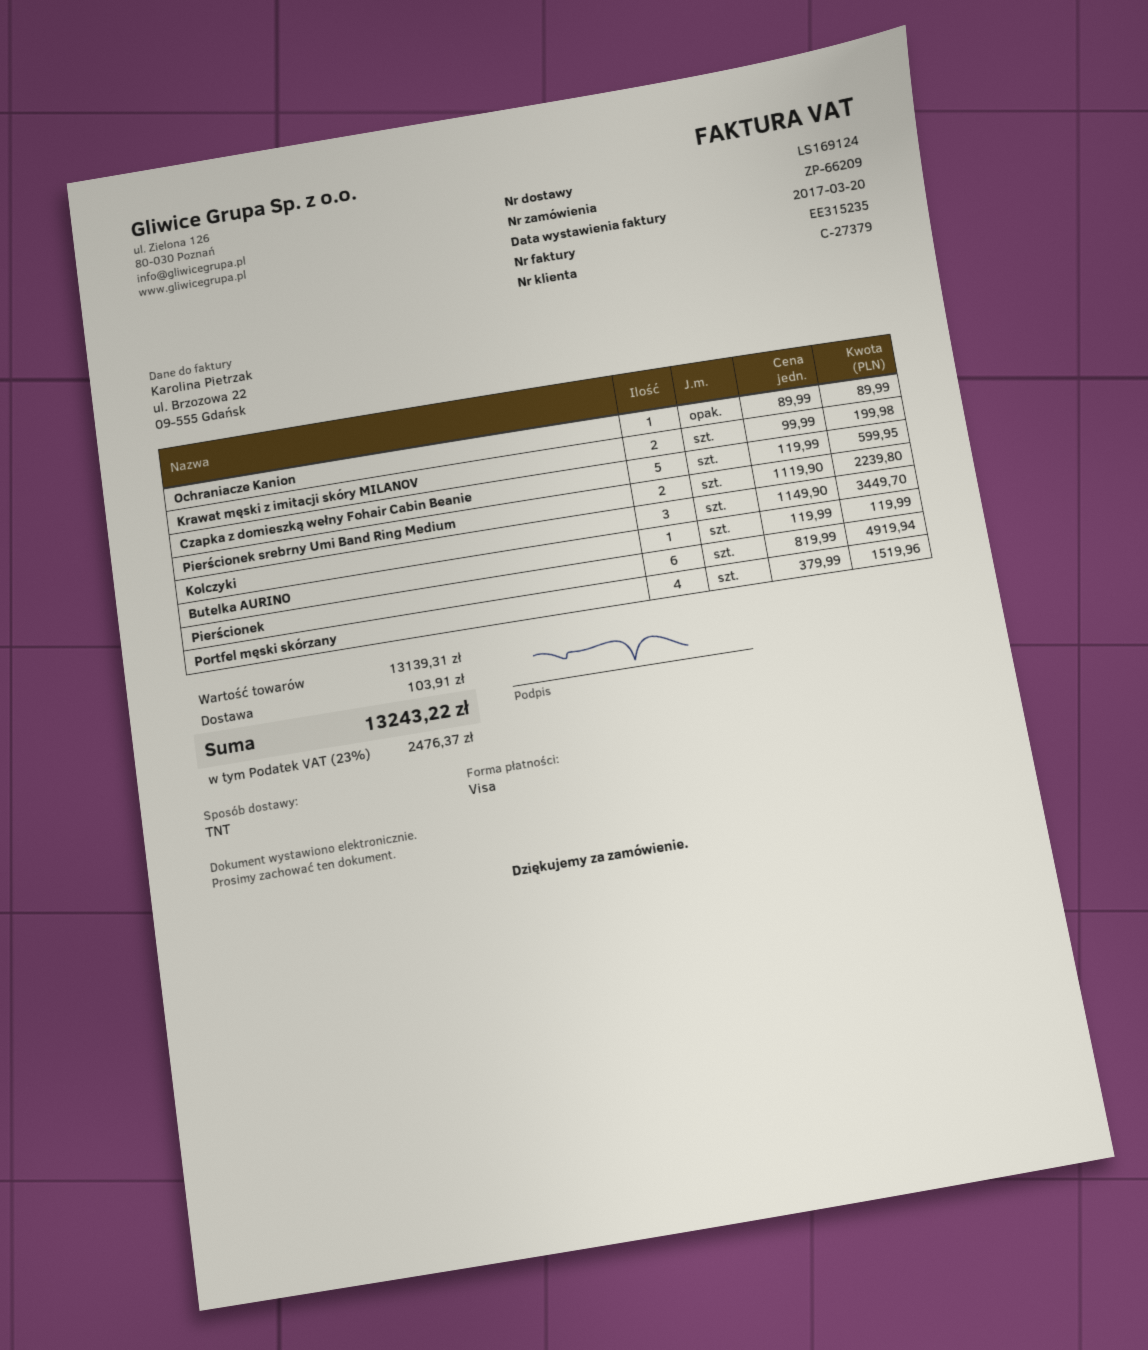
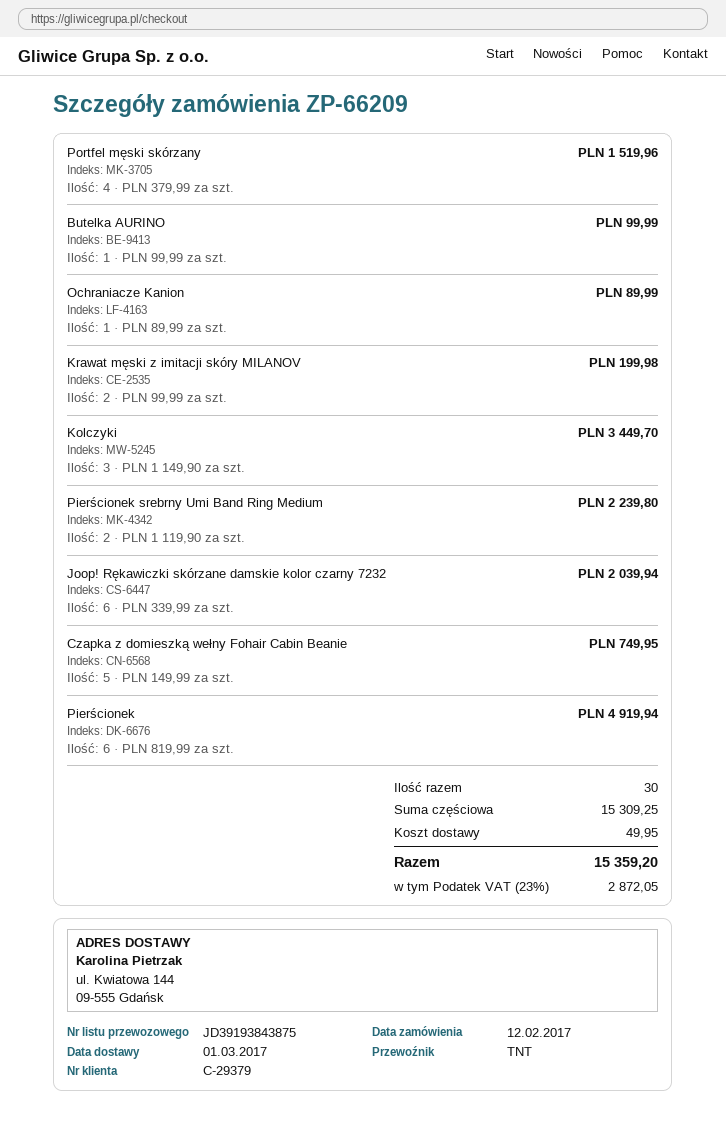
customer number: C-27379 -> C-29379
Czapka z domieszką wełny Fohair Cabin Beanie: 5 x 119.99 = 599.95 -> 5 x 149.99 = 749.95
Butelka AURINO: 1 x 119.99 = 119.99 -> 1 x 99.99 = 99.99
Joop! Rękawiczki skórzane damskie kolor czarny 7232: none -> 6 x 339.99 = 2039.94
subtotal: 13139.31 -> 15309.25
shipping: 103.91 -> 49.95
tax: 23% = 2476.37 -> 23% = 2872.05
total: 13243.22 -> 15359.20

